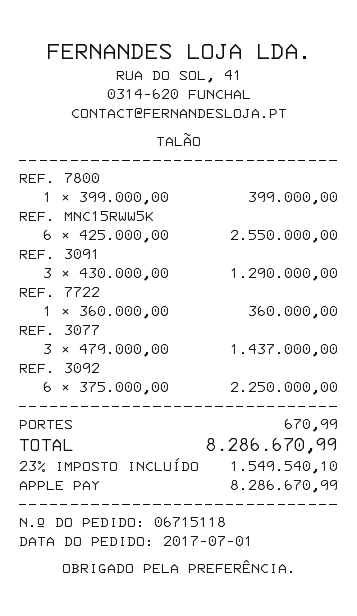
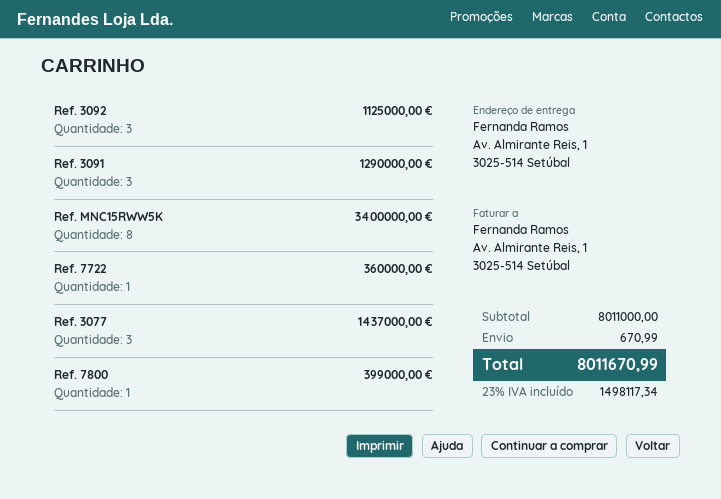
REF. MNC15RWW5K: 6 for 2550000.00 -> 8 for 3400000.00
REF. 3092: 6 for 2250000.00 -> 3 for 1125000.00
tax: 23% = 1549540.10 -> 23% = 1498117.34
total: 8286670.99 -> 8011670.99

